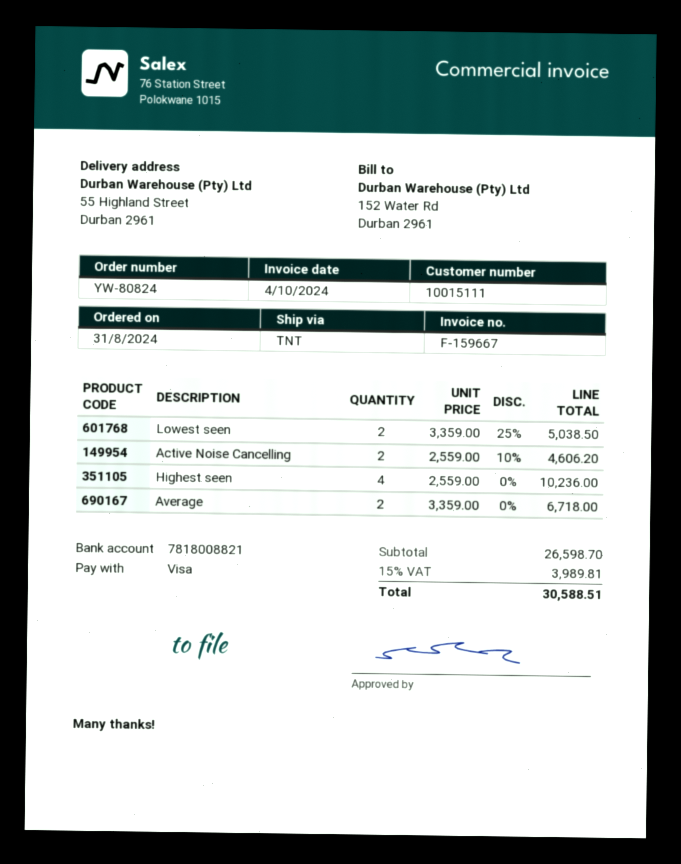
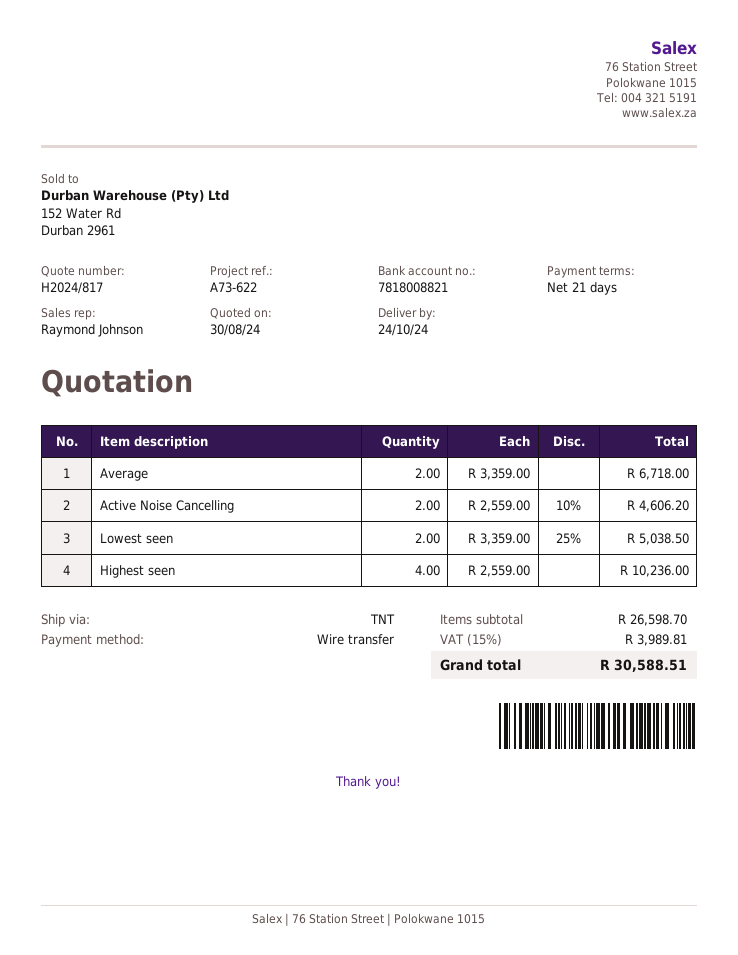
payment method: Visa -> bank transfer

